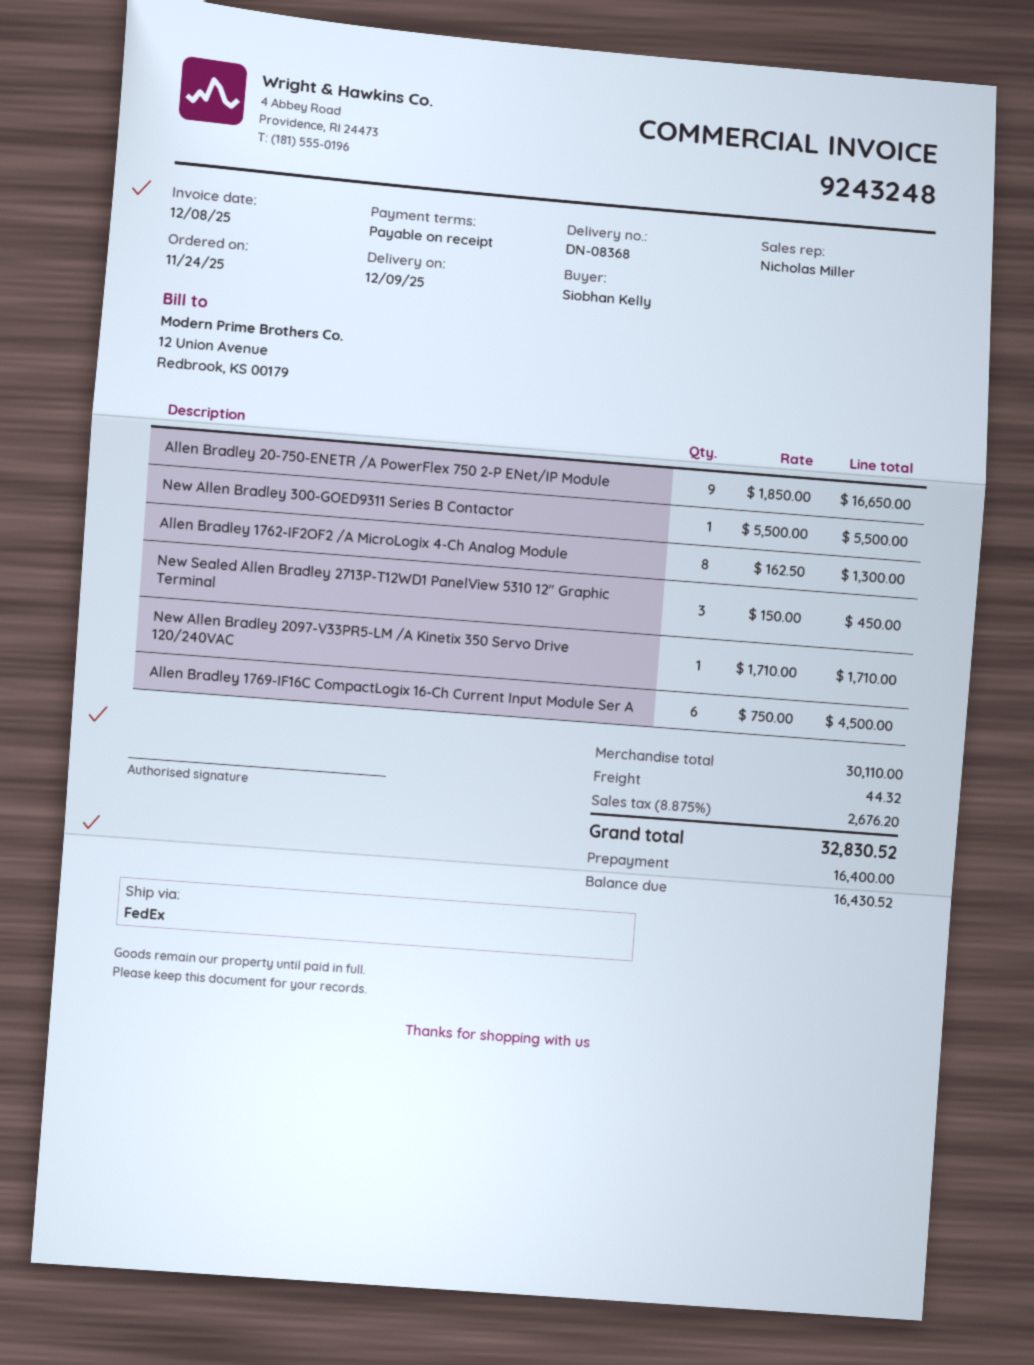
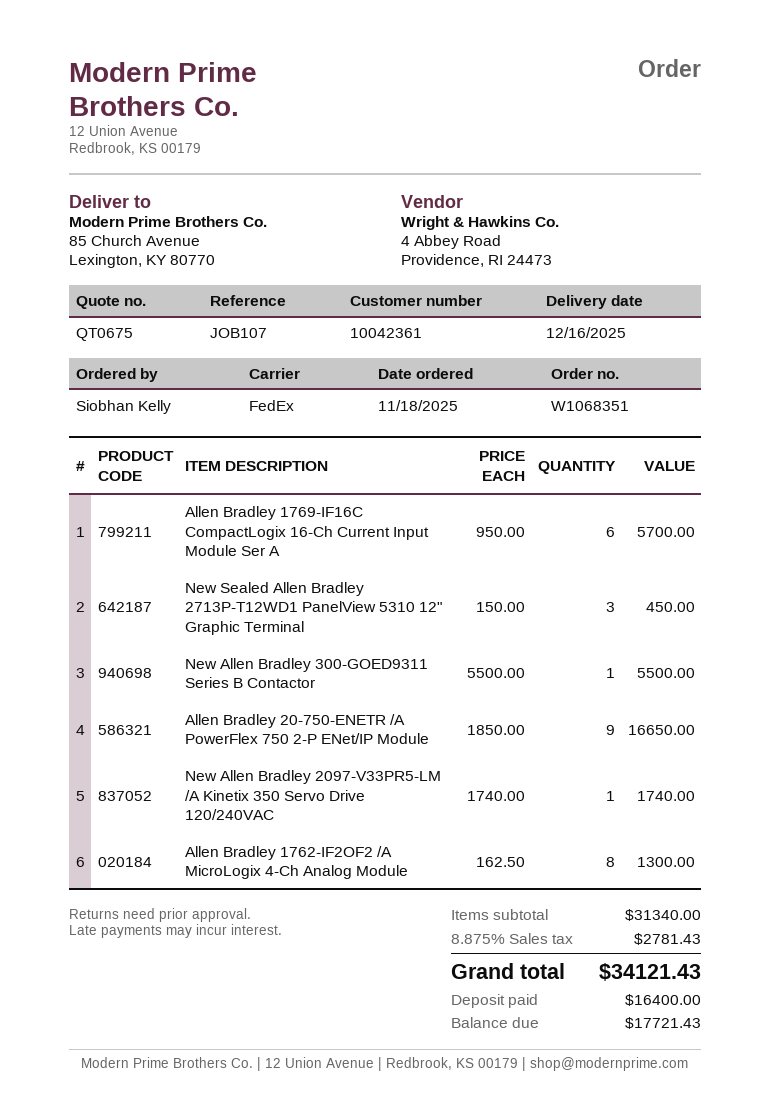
order date: 2025-11-24 -> 2025-11-18
delivery date: 2025-12-09 -> 2025-12-16
New Allen Bradley 2097-V33PR5-LM /A Kinetix 350 Servo Drive 120/240VAC: 1 x 1710.00 = 1710.00 -> 1 x 1740.00 = 1740.00
Allen Bradley 1769-IF16C CompactLogix 16-Ch Current Input Module Ser A: 6 x 750.00 = 4500.00 -> 6 x 950.00 = 5700.00
subtotal: 30110.00 -> 31340.00
shipping: 44.32 -> none
tax: 8.875% = 2676.20 -> 8.875% = 2781.43
total: 32830.52 -> 34121.43
balance: 16430.52 -> 17721.43

